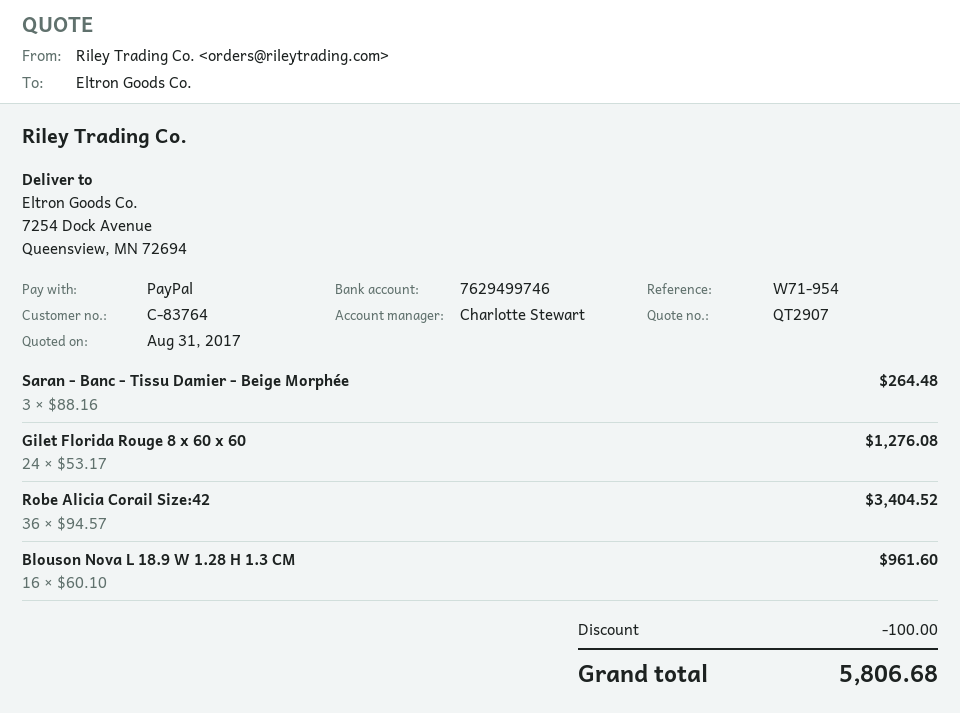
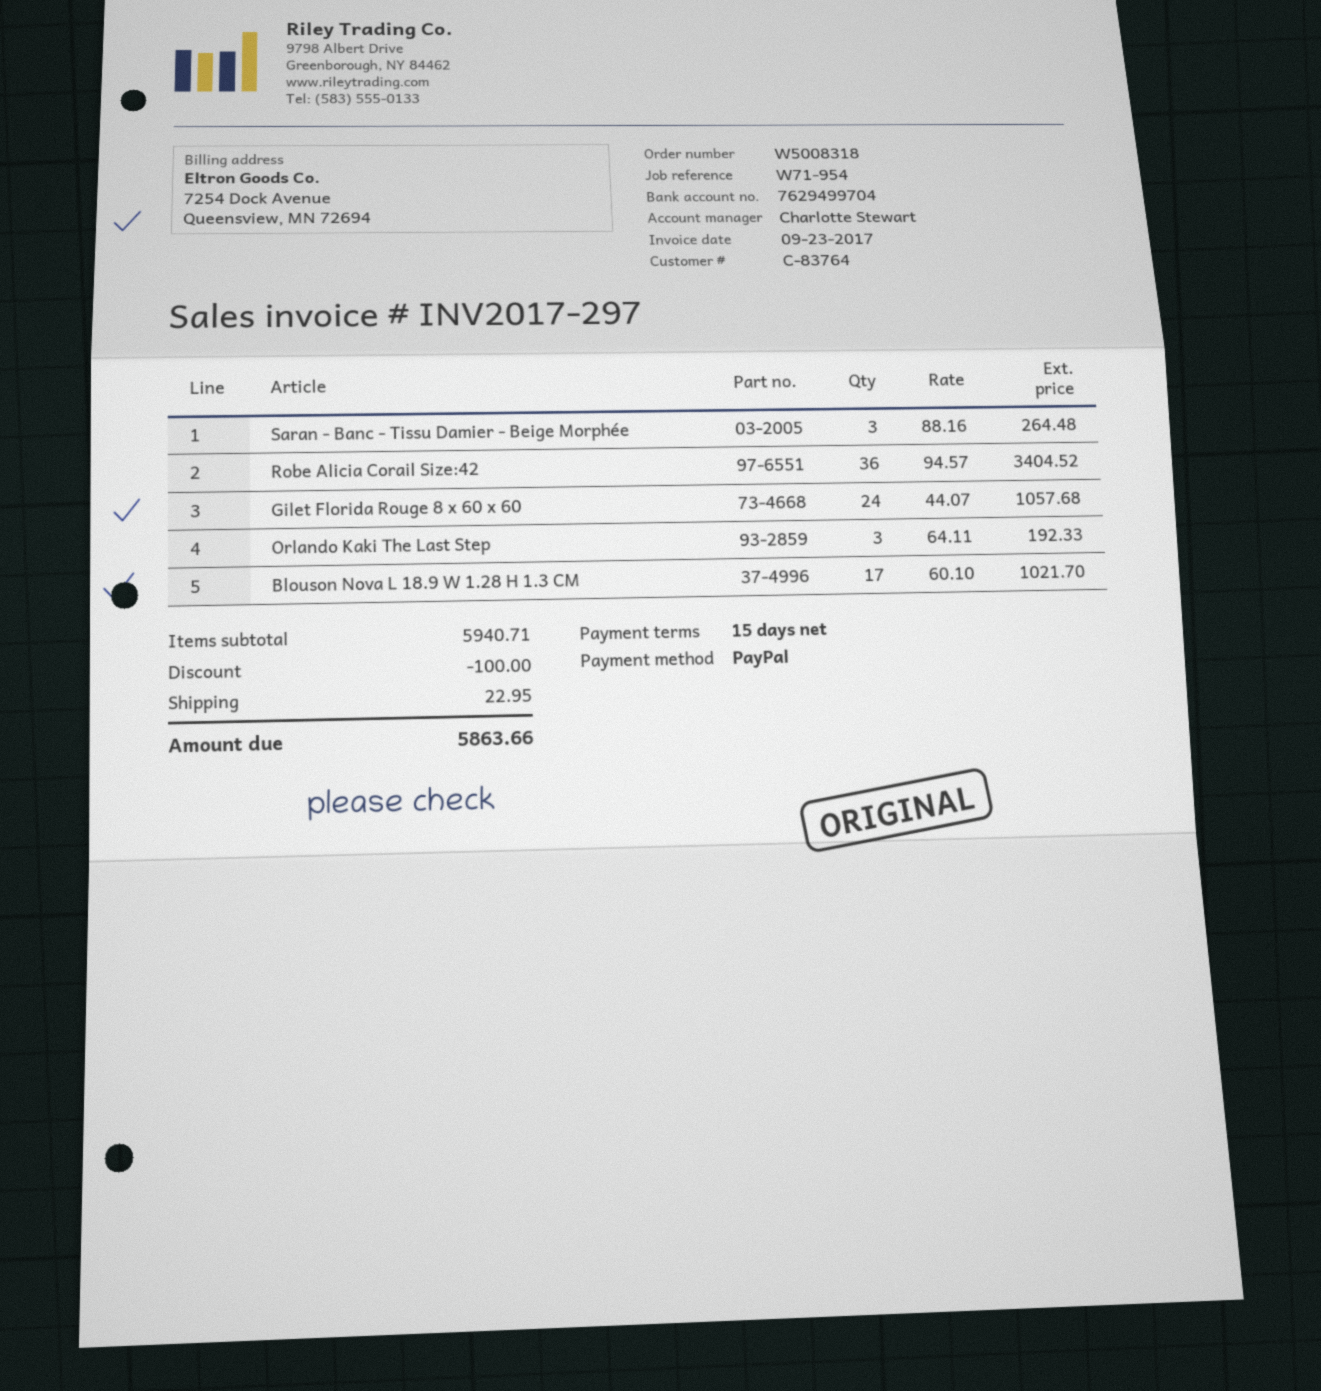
bank account: 7629499746 -> 7629499704
Gilet Florida Rouge 8 x 60 x 60: 24 x 53.17 = 1276.08 -> 24 x 44.07 = 1057.68
Blouson Nova L 18.9 W 1.28 H 1.3 CM: 16 x 60.10 = 961.60 -> 17 x 60.10 = 1021.70
Orlando Kaki The Last Step: none -> 3 x 64.11 = 192.33
shipping: none -> 22.95
total: 5806.68 -> 5863.66

